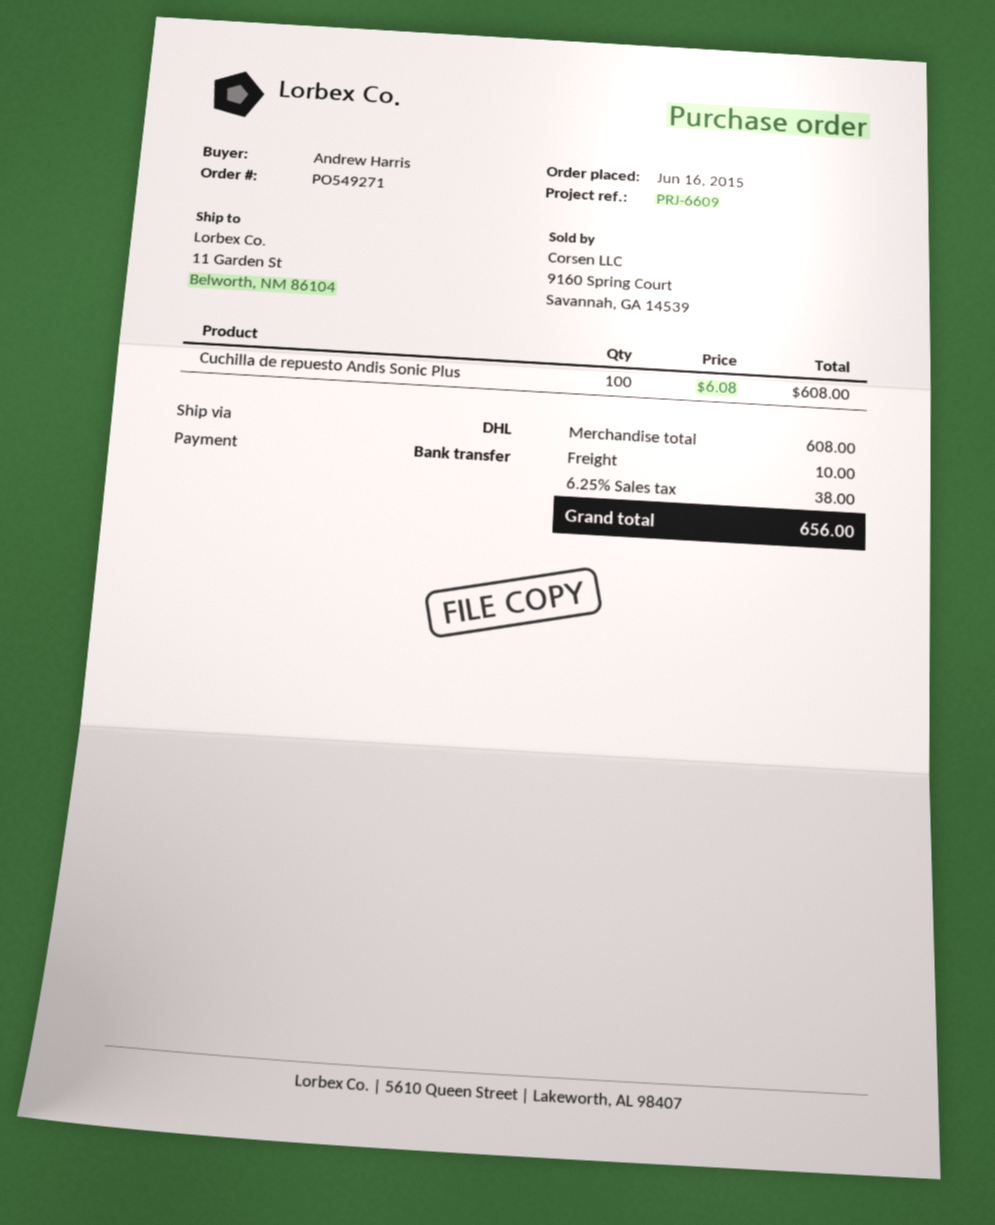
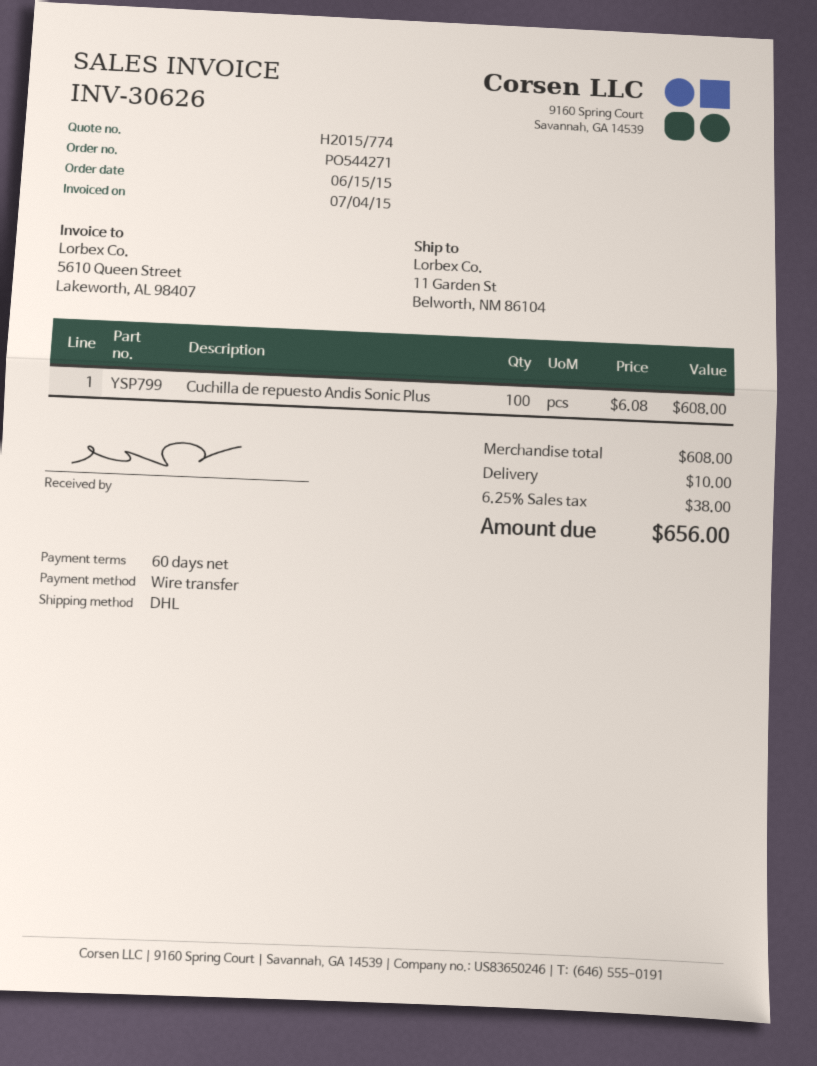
order number: PO549271 -> PO544271
order date: 2015-06-16 -> 2015-06-15

